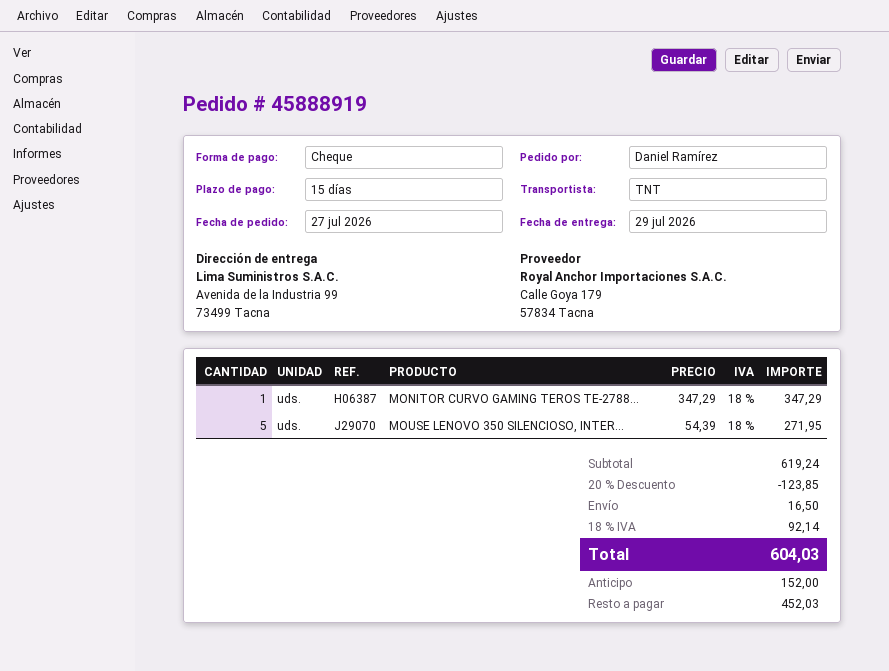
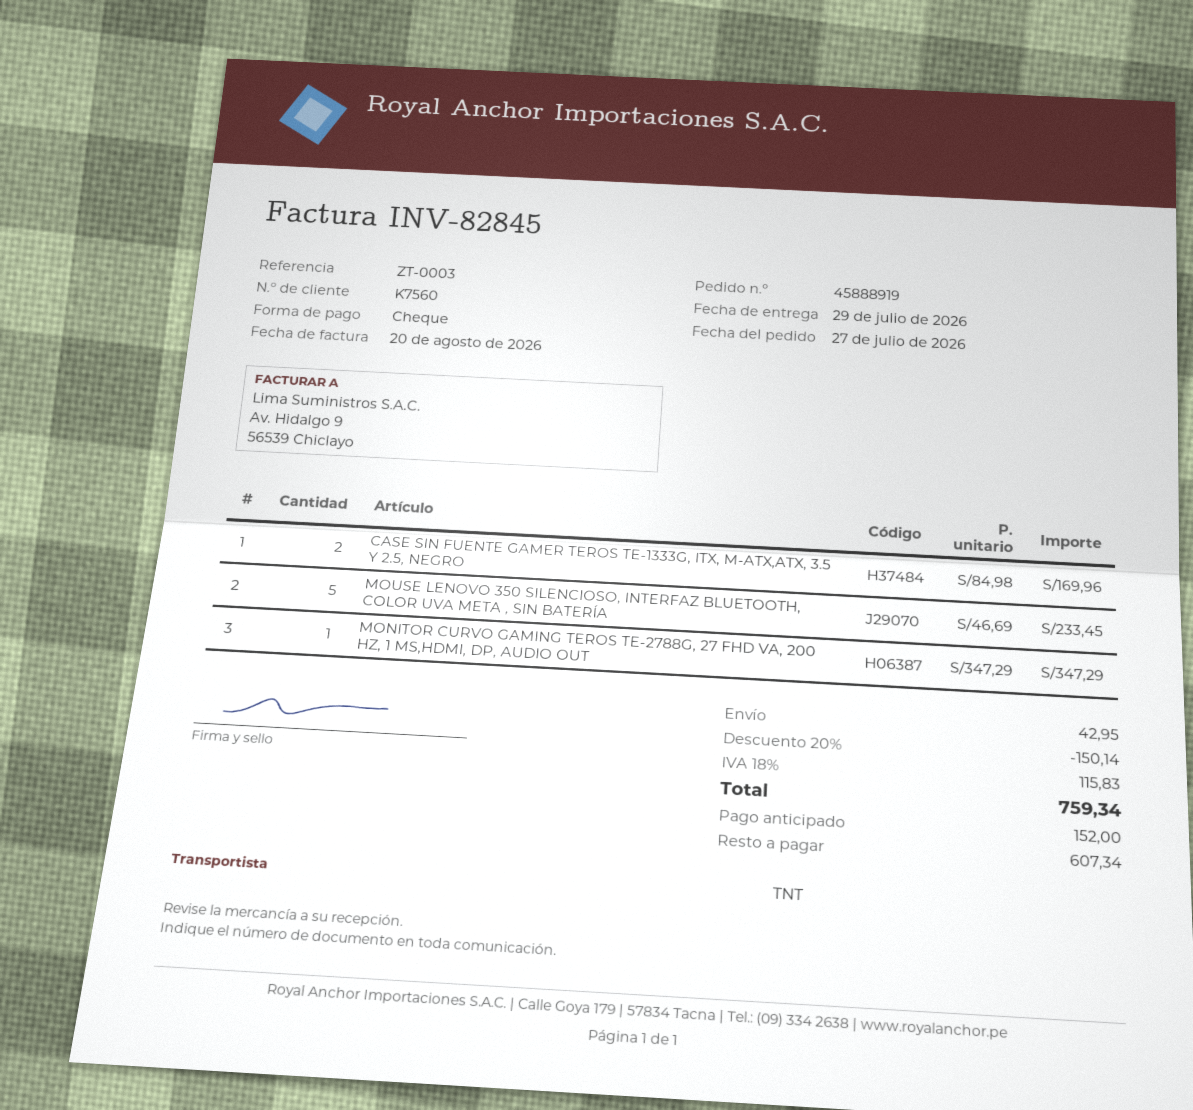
MOUSE LENOVO 350 SILENCIOSO, INTER...: 5 x 54.39 = 271.95 -> 5 x 46.69 = 233.45
CASE SIN FUENTE GAMER TEROS TE-1333G, ITX, M-ATX,ATX, 3.5 Y 2.5, NEGRO: none -> 2 x 84.98 = 169.96
discount: 20% = 123.85 -> 20% = 150.14
shipping: 16.50 -> 42.95
tax: 18% = 92.14 -> 18% = 115.83
total: 604.03 -> 759.34
balance: 452.03 -> 607.34

